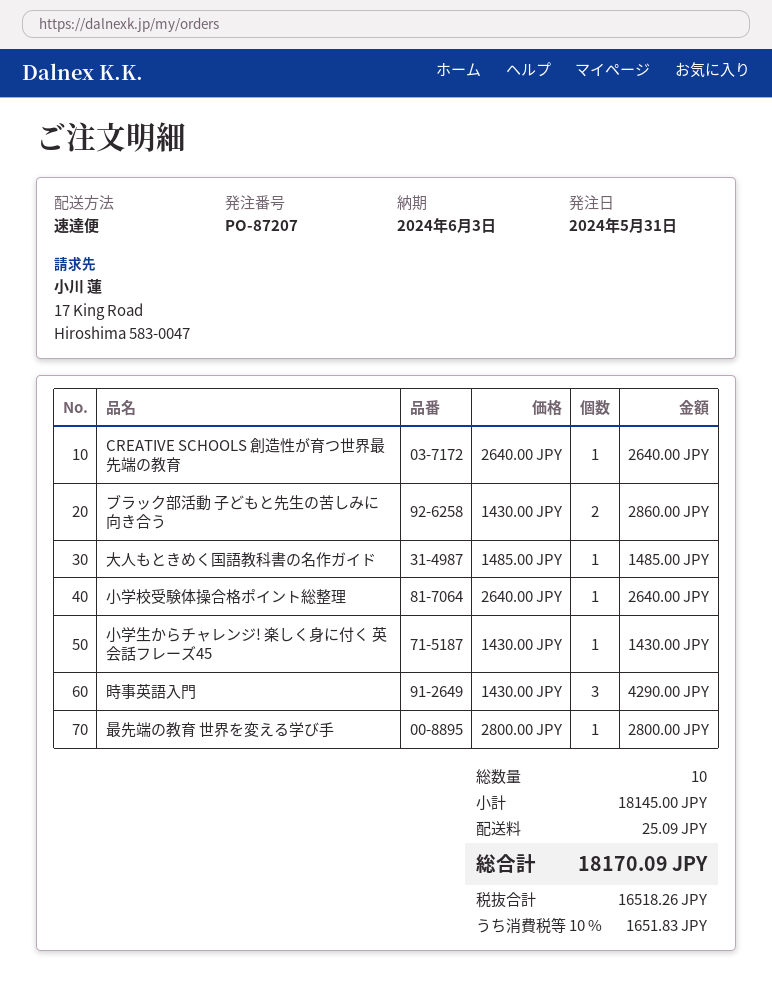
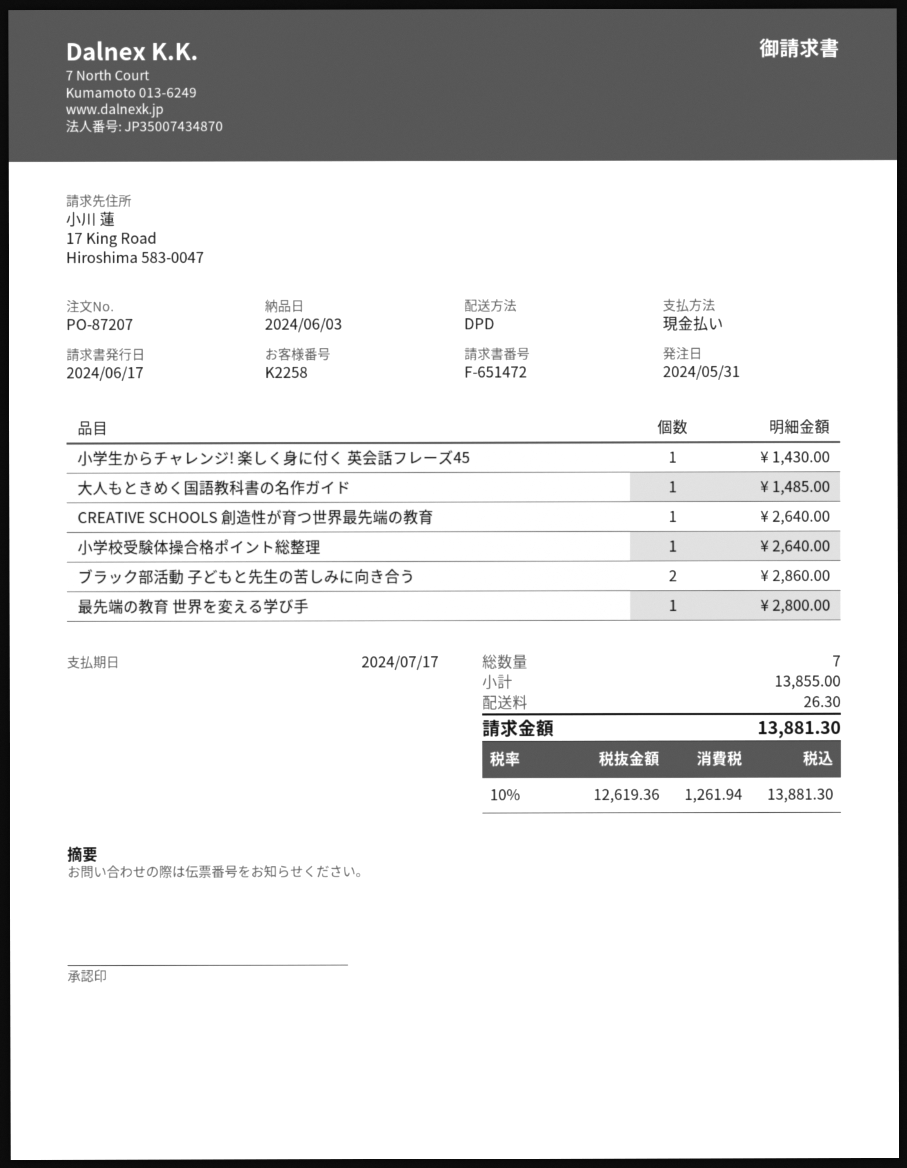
shipping method: express -> DPD
時事英語入門: 3 for 4290.00 -> none
total quantity: 10 -> 7
subtotal: 18145.00 -> 13855.00
shipping: 25.09 -> 26.30
net: 16518.26 -> 12619.36
tax: 10% = 1651.83 -> 10% = 1261.94
total: 18170.09 -> 13881.30

